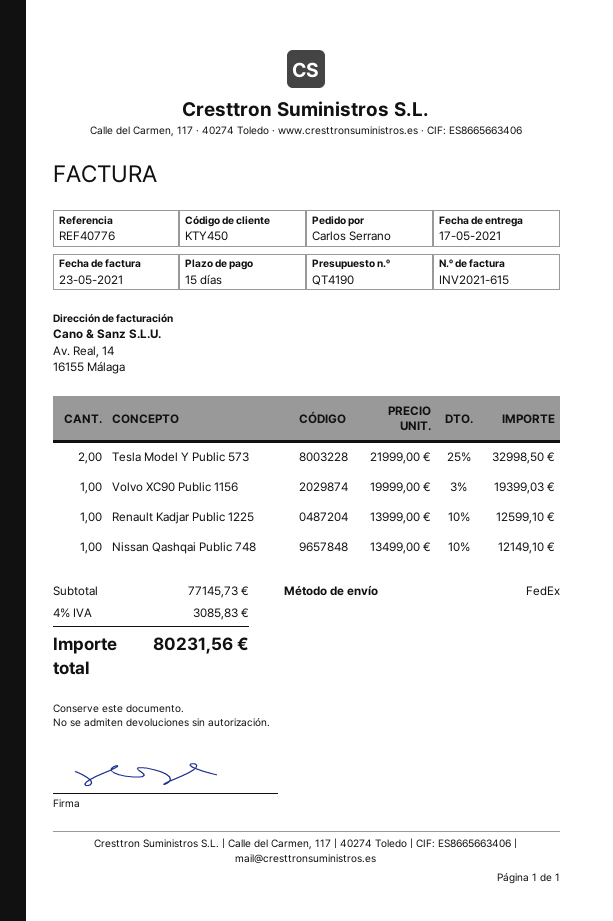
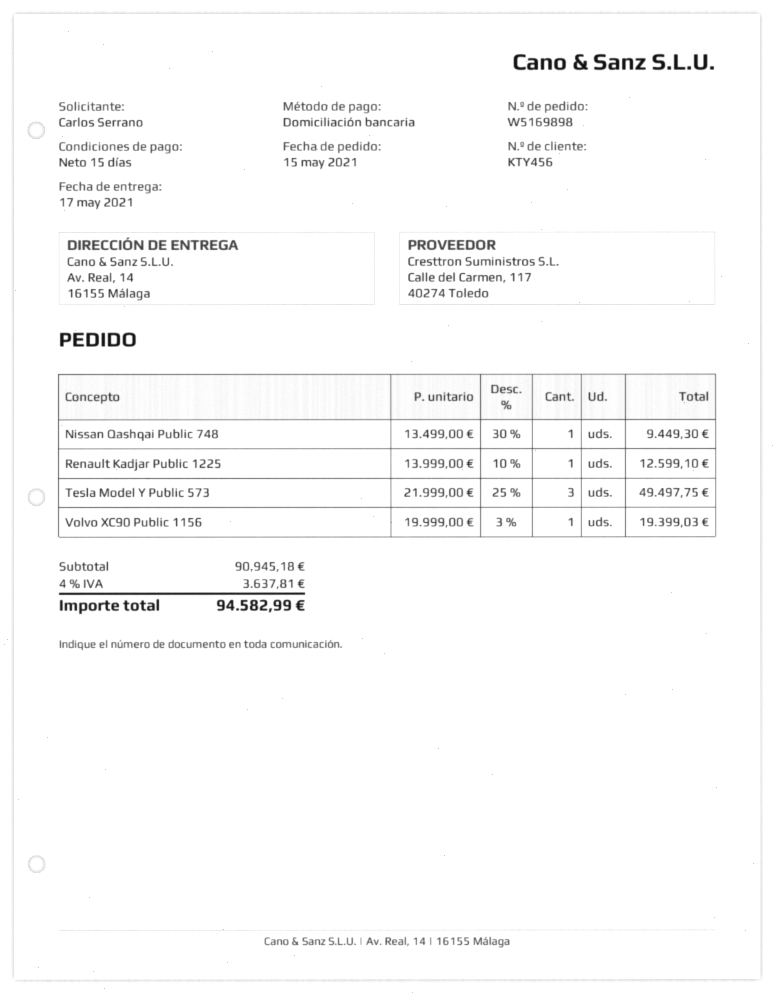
customer number: KTY450 -> KTY456
Tesla Model Y Public 573: 2 x 21999.00 - 25% = 32998.50 -> 3 x 21999.00 - 25% = 49497.75
Nissan Qashqai Public 748: 1 x 13499.00 - 10% = 12149.10 -> 1 x 13499.00 - 30% = 9449.30
subtotal: 77145.73 -> 90945.18
tax: 4% = 3085.83 -> 4% = 3637.81
total: 80231.56 -> 94582.99

